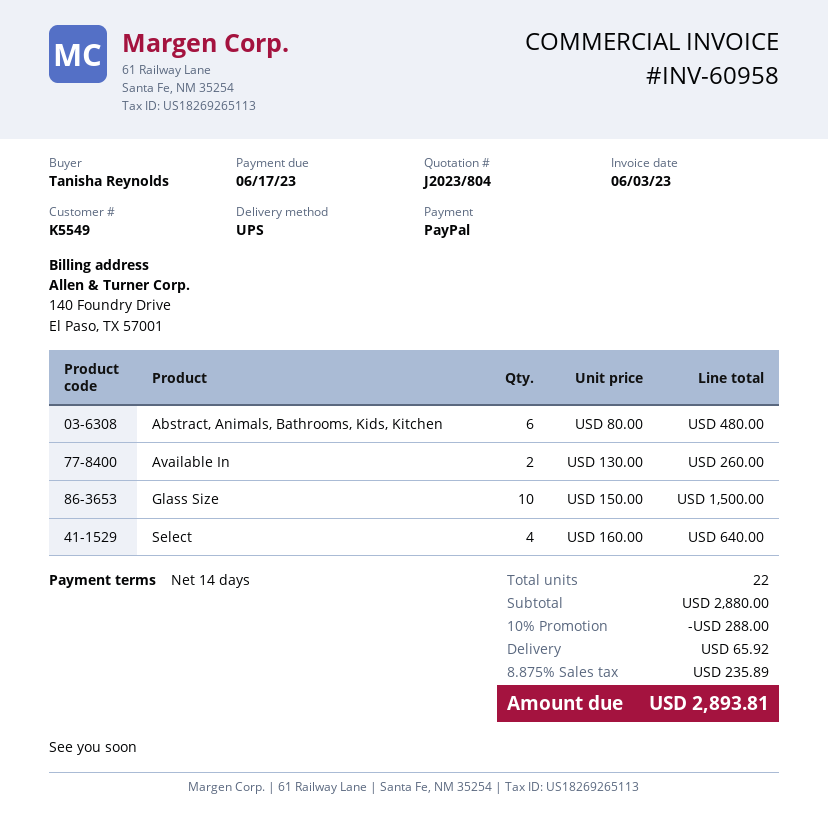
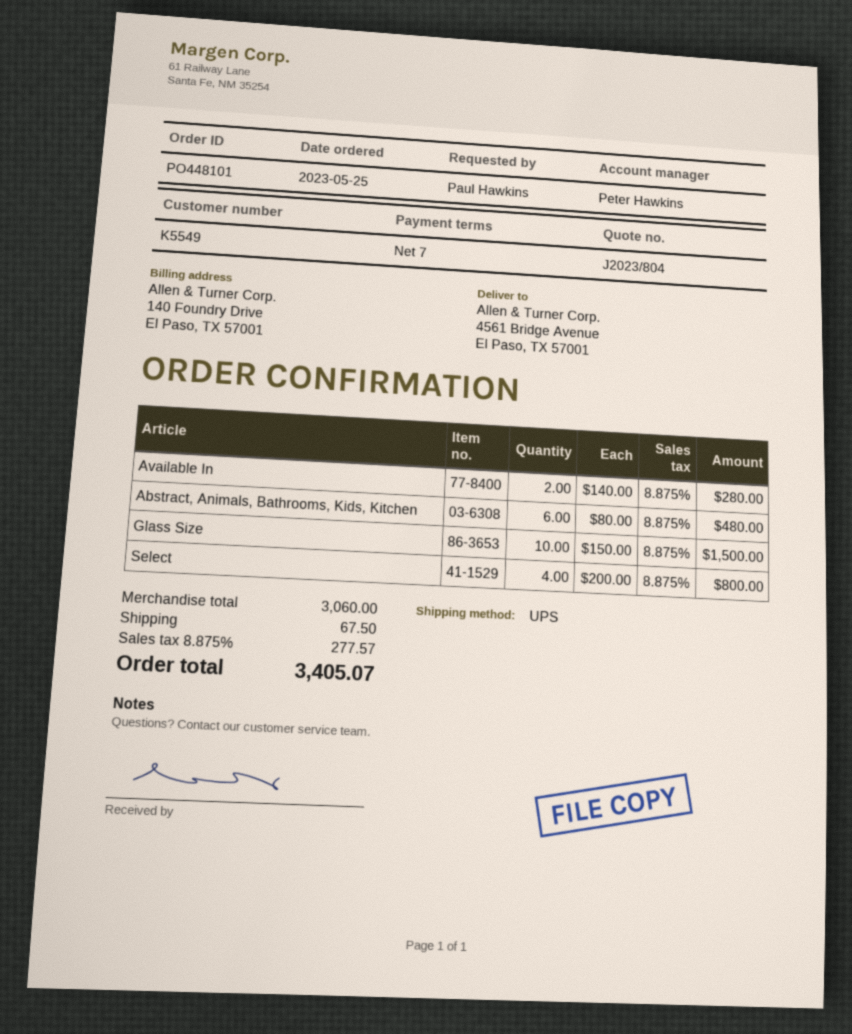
payment terms: 14 days -> 7 days
ordered by: Tanisha Reynolds -> Paul Hawkins
Available In: 2 x 130.00 = 260.00 -> 2 x 140.00 = 280.00
Select: 4 x 160.00 = 640.00 -> 4 x 200.00 = 800.00
subtotal: 2880.00 -> 3060.00
discount: 10% = 288.00 -> none
shipping: 65.92 -> 67.50
tax: 8.875% = 235.89 -> 8.875% = 277.57
total: 2893.81 -> 3405.07

